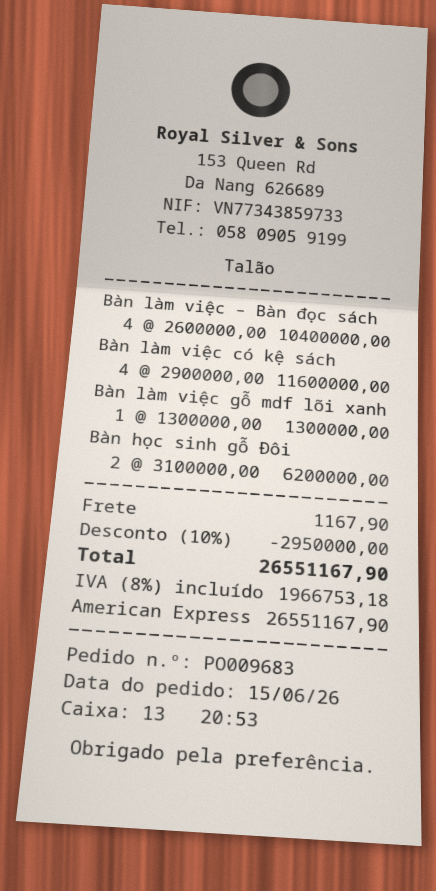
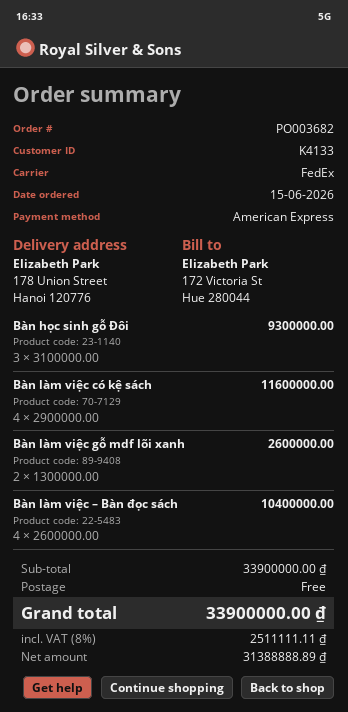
order number: PO009683 -> PO003682
Bàn làm việc gỗ mdf lõi xanh: 1 x 1300000.00 = 1300000.00 -> 2 x 1300000.00 = 2600000.00
Bàn học sinh gỗ Đôi: 2 x 3100000.00 = 6200000.00 -> 3 x 3100000.00 = 9300000.00
discount: 10% = 2950000.00 -> none
shipping: 1167.90 -> 0.00
tax: 8% = 1966753.18 -> 8% = 2511111.11
total: 26551167.90 -> 33900000.00

